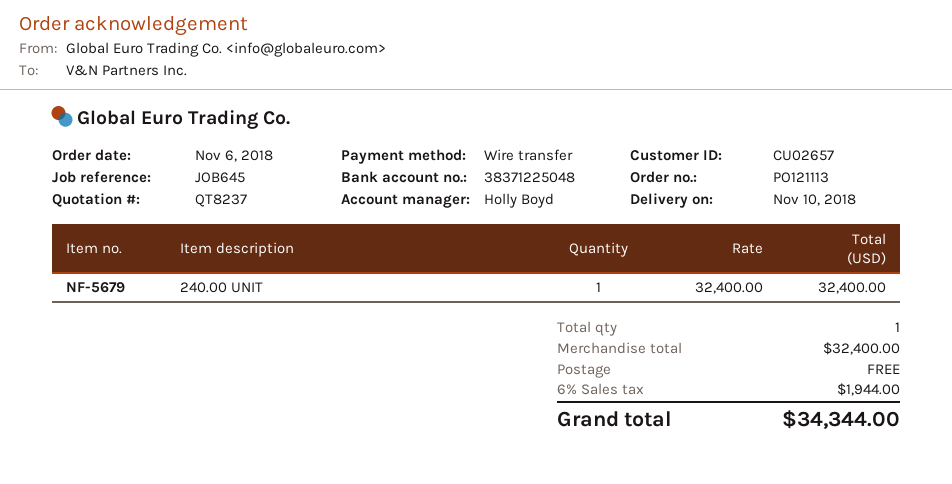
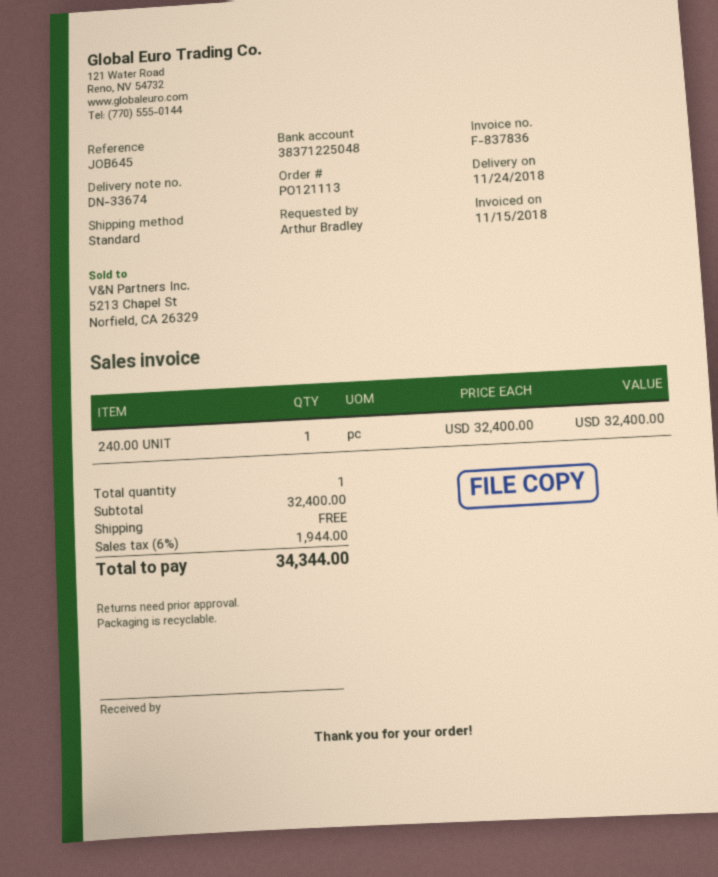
delivery date: 2018-11-10 -> 2018-11-24

